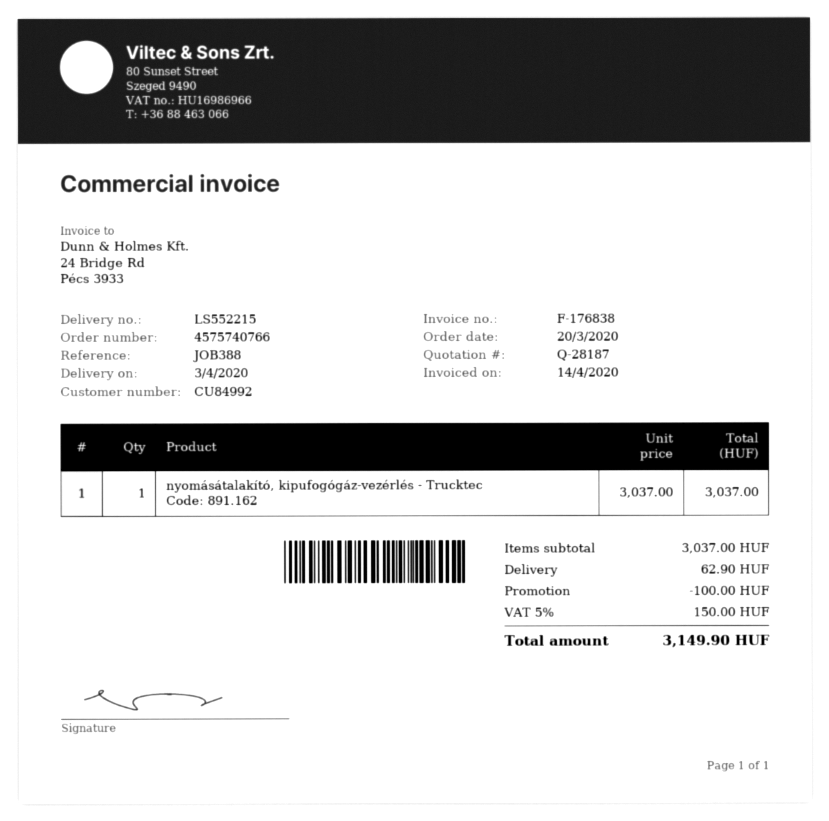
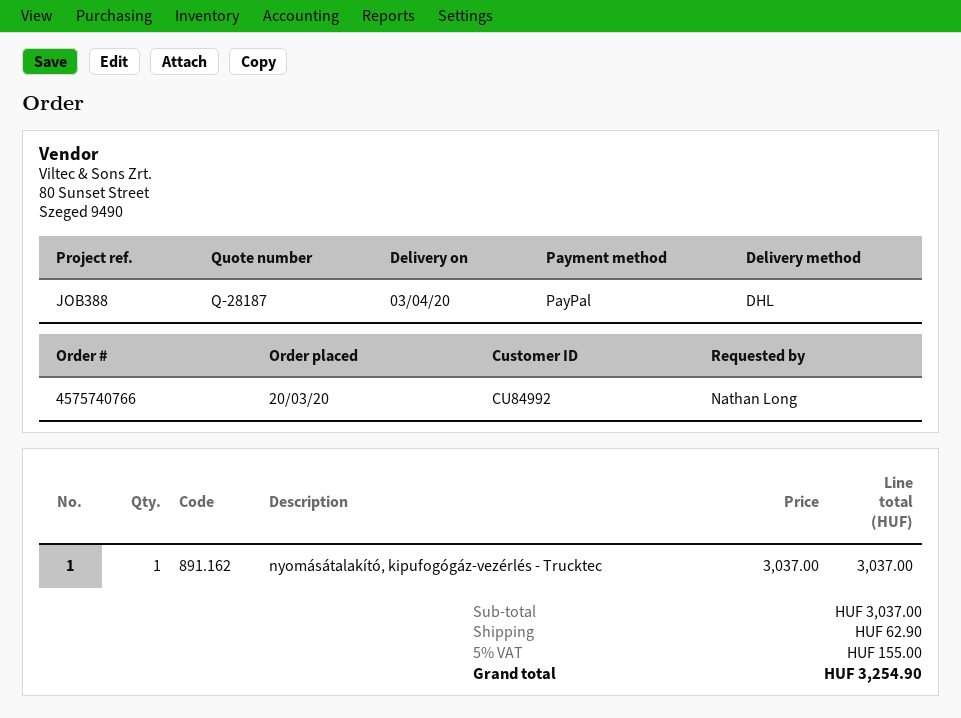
discount: 100.00 -> none
tax: 5% = 150.00 -> 5% = 155.00
total: 3149.90 -> 3254.90

